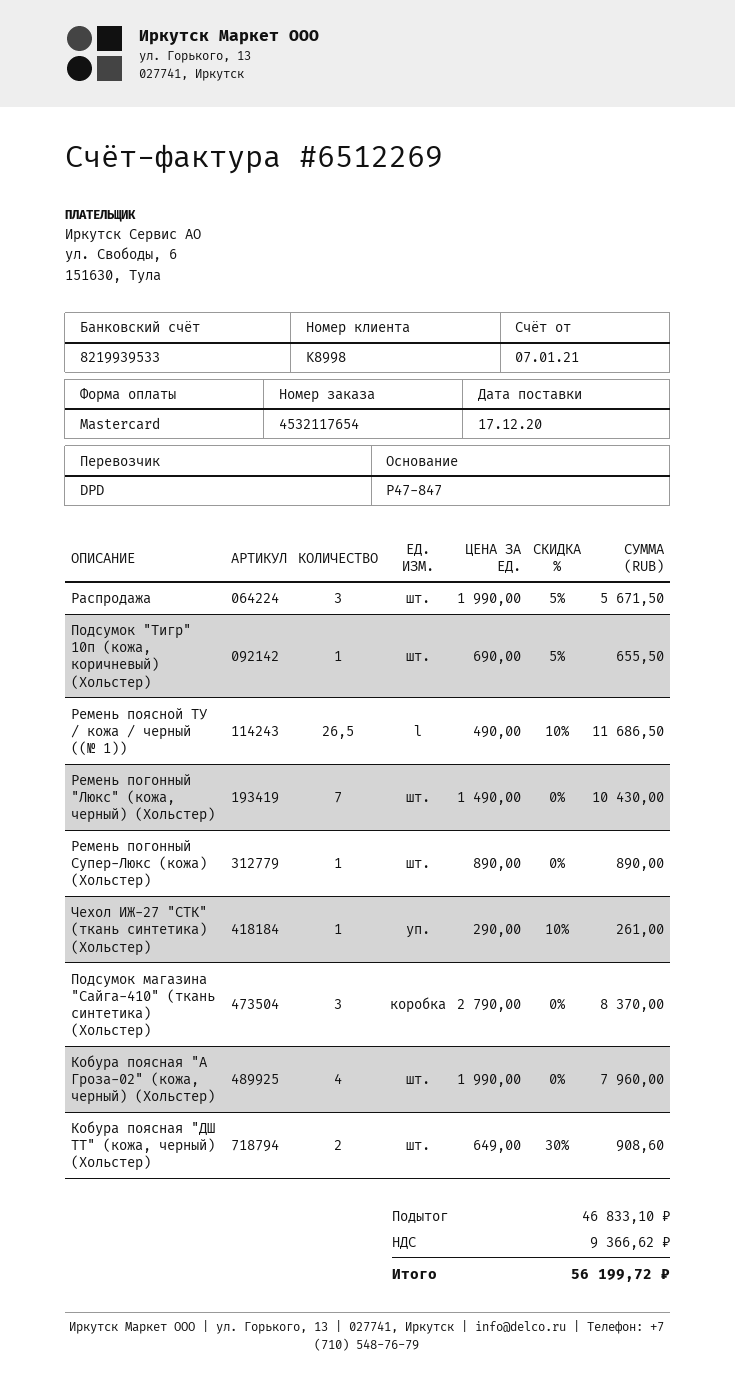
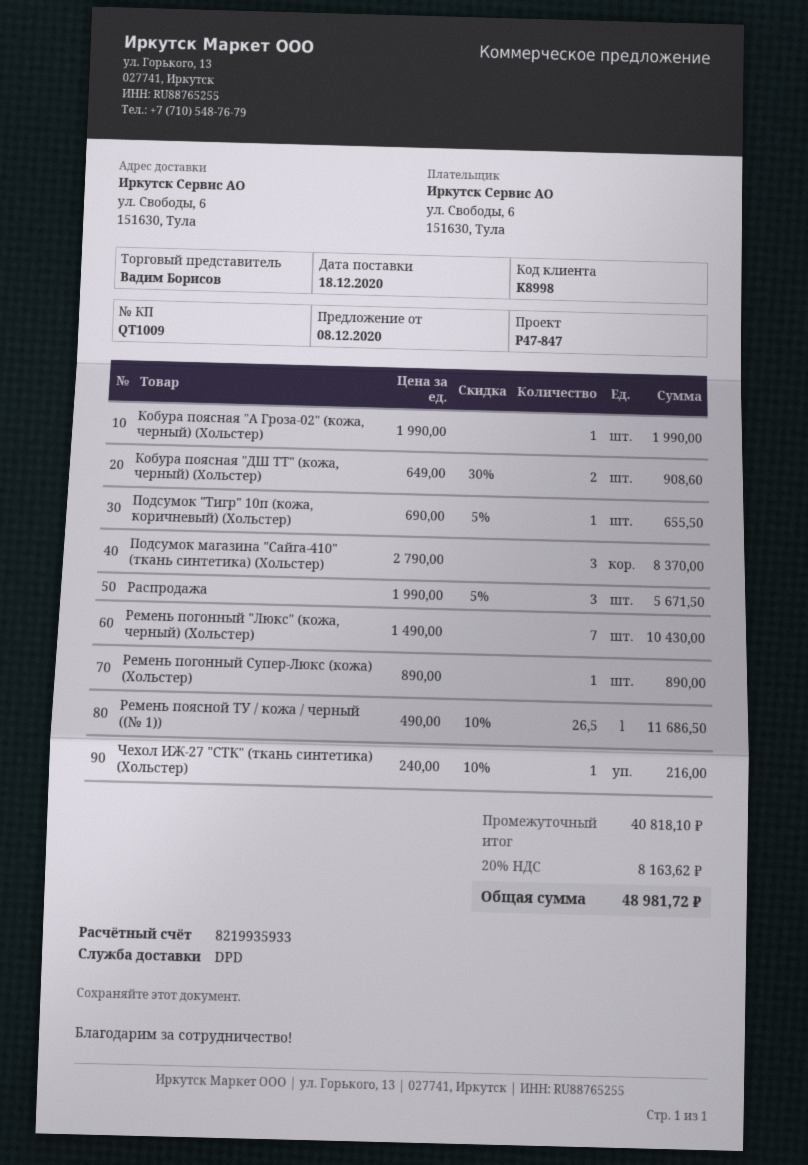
delivery date: 2020-12-17 -> 2020-12-18
bank account: 8219939533 -> 8219935933
Чехол ИЖ-27 "СТК" (ткань синтетика) (Хольстер): 1 x 290.00 - 10% = 261.00 -> 1 x 240.00 - 10% = 216.00
Кобура поясная "А Гроза-02" (кожа, черный) (Хольстер): 4 x 1990.00 = 7960.00 -> 1 x 1990.00 = 1990.00
subtotal: 46833.10 -> 40818.10
tax: 9366.62 -> 8163.62
total: 56199.72 -> 48981.72

